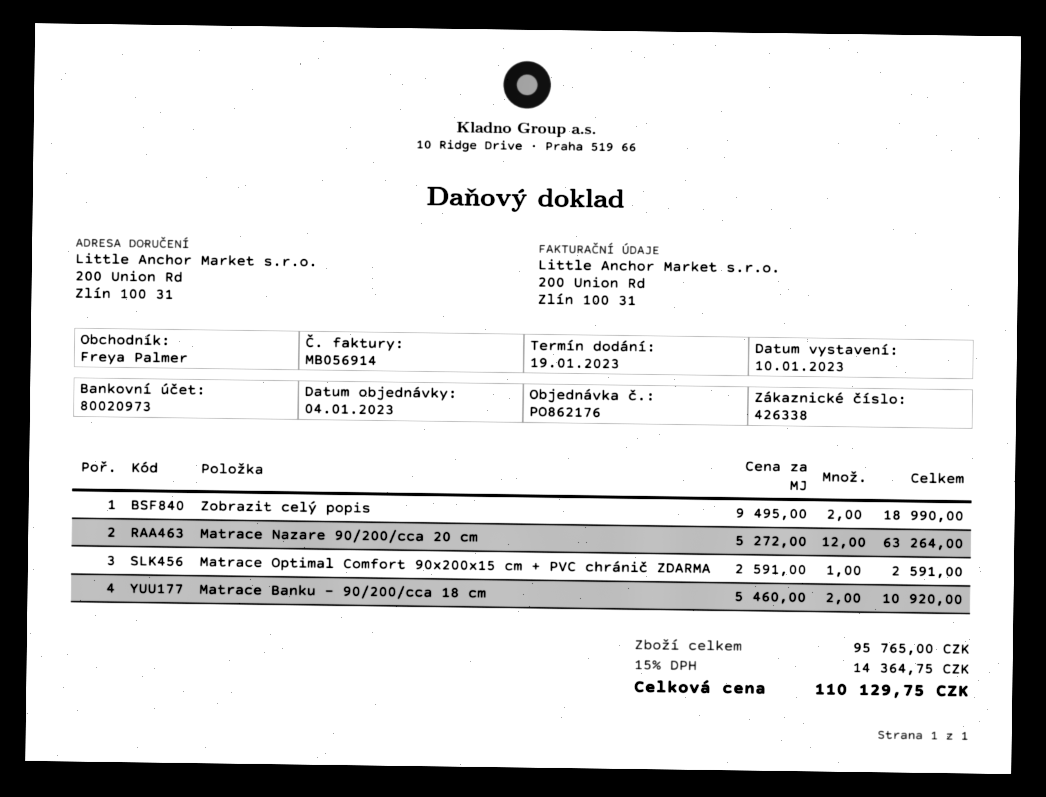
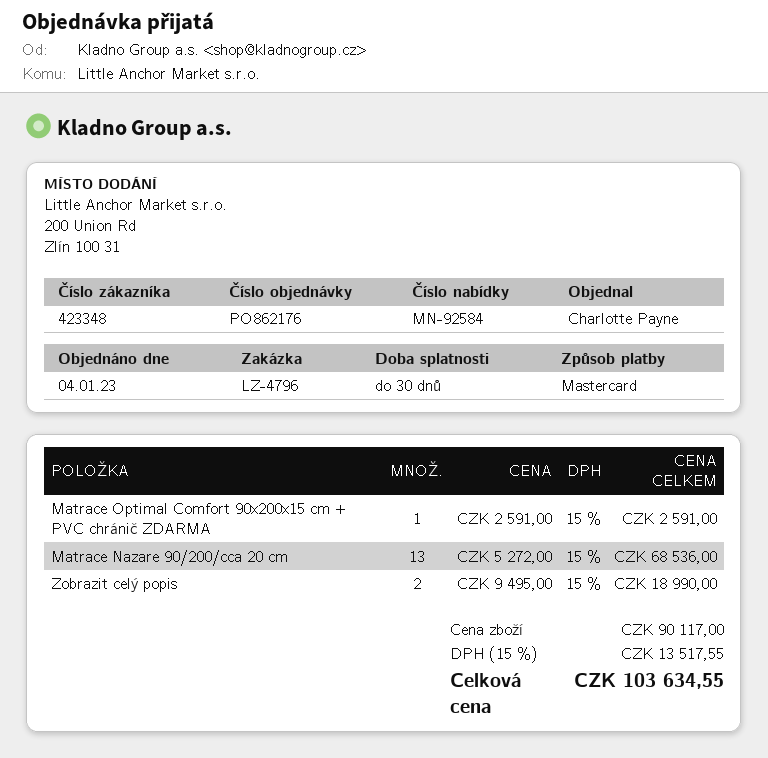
customer number: 426338 -> 423348
Matrace Nazare 90/200/cca 20 cm: 12 x 5272.00 = 63264.00 -> 13 x 5272.00 = 68536.00
Matrace Banku - 90/200/cca 18 cm: 2 x 5460.00 = 10920.00 -> none
subtotal: 95765.00 -> 90117.00
tax: 15% = 14364.75 -> 15% = 13517.55
total: 110129.75 -> 103634.55

